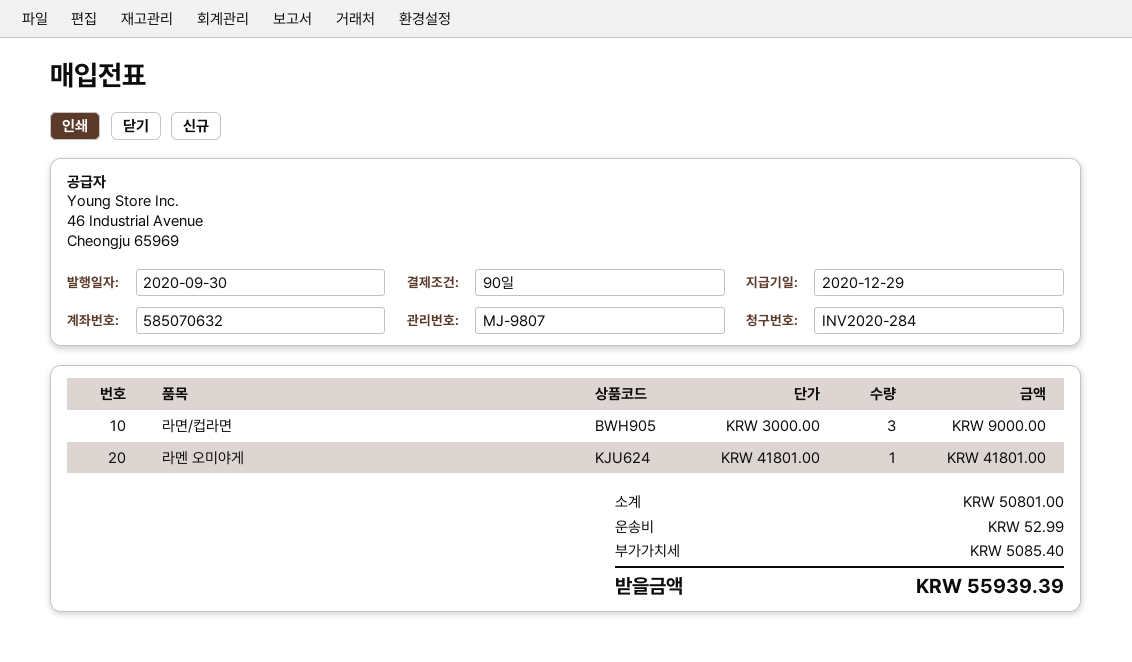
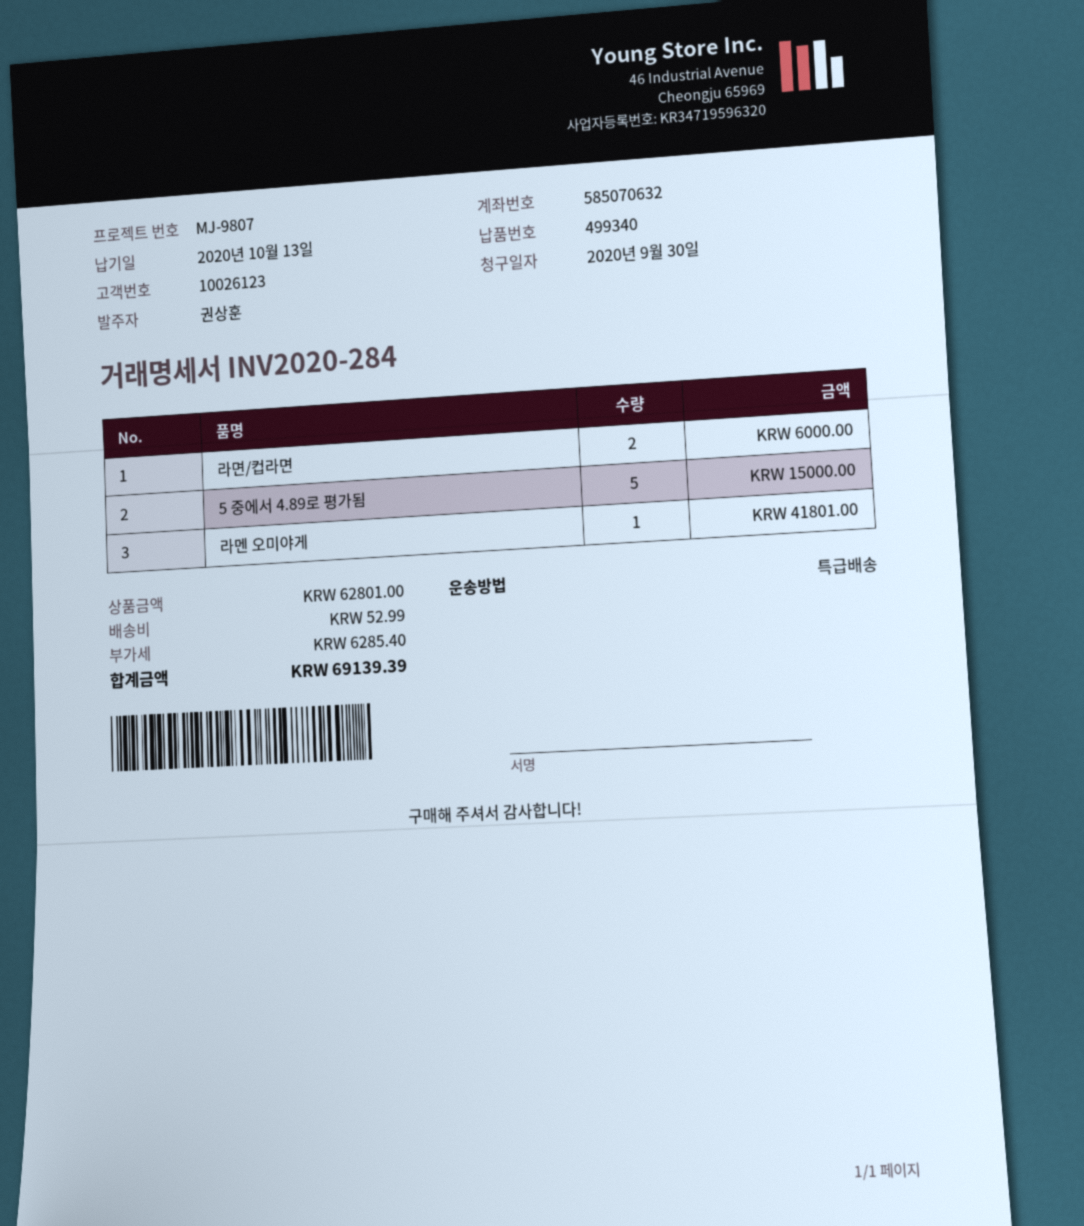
라면/컵라면: 3 for 9000.00 -> 2 for 6000.00
5 중에서 4.89로 평가됨: none -> 5 for 15000.00
subtotal: 50801.00 -> 62801.00
tax: 5085.40 -> 6285.40
total: 55939.39 -> 69139.39

